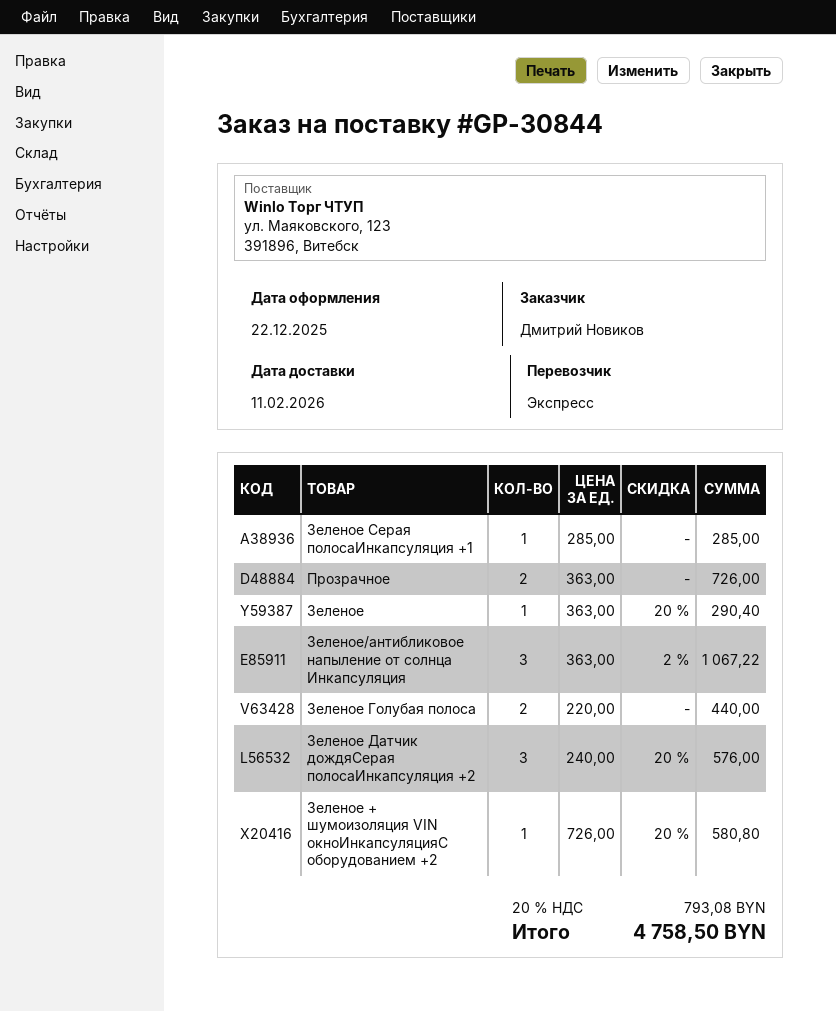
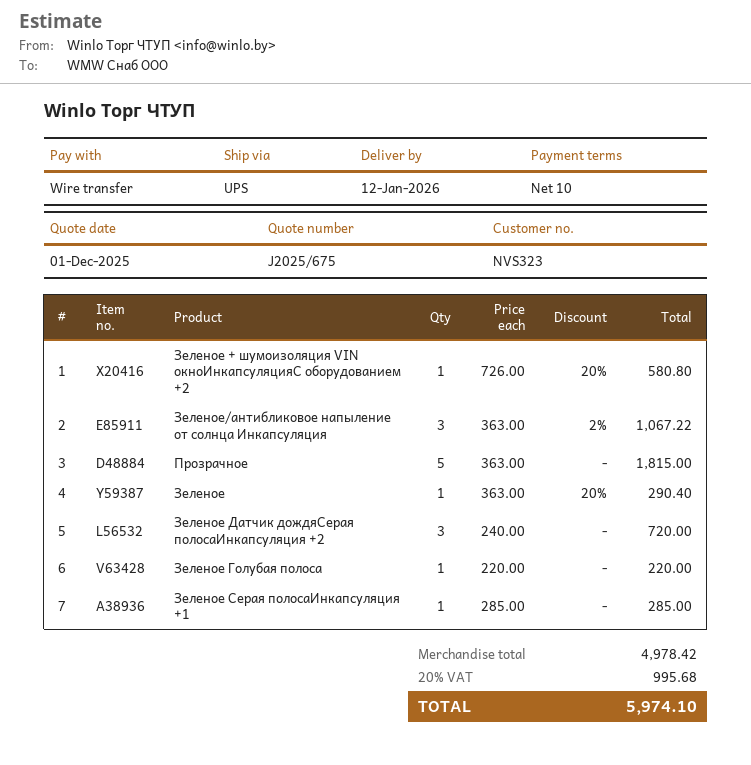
delivery date: 2026-02-11 -> 2026-01-12
shipping method: express -> UPS
Прозрачное: 2 x 363.00 = 726.00 -> 5 x 363.00 = 1815.00
Зеленое Голубая полоса: 2 x 220.00 = 440.00 -> 1 x 220.00 = 220.00
Зеленое Датчик дождяСерая полосаИнкапсуляция +2: 3 x 240.00 - 20% = 576.00 -> 3 x 240.00 = 720.00
tax: 20% = 793.08 -> 20% = 995.68
total: 4758.50 -> 5974.10

